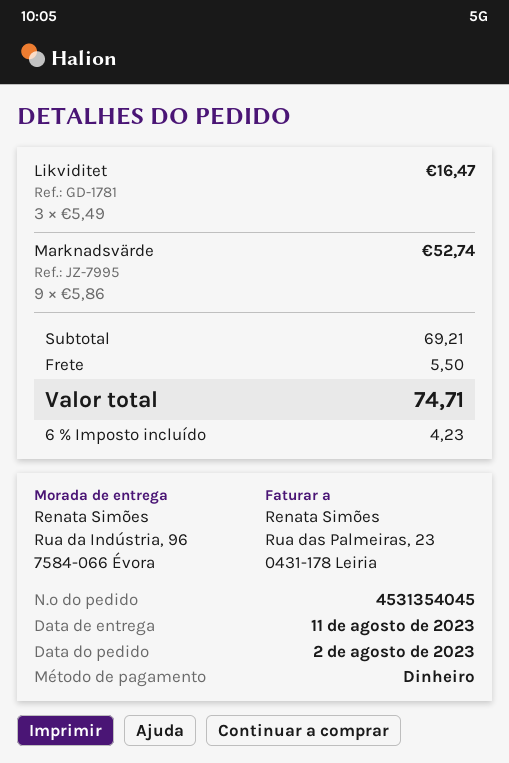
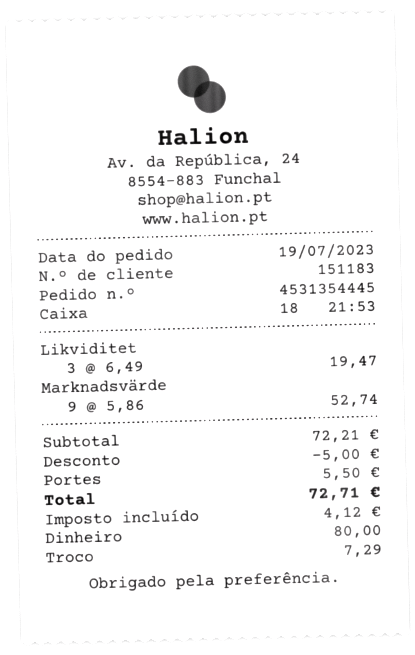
order number: 4531354045 -> 4531354445
order date: 2023-08-02 -> 2023-07-19
Likviditet: 3 x 5.49 = 16.47 -> 3 x 6.49 = 19.47
subtotal: 69.21 -> 72.21
discount: none -> 5.00
tax: 4.23 -> 4.12
total: 74.71 -> 72.71

